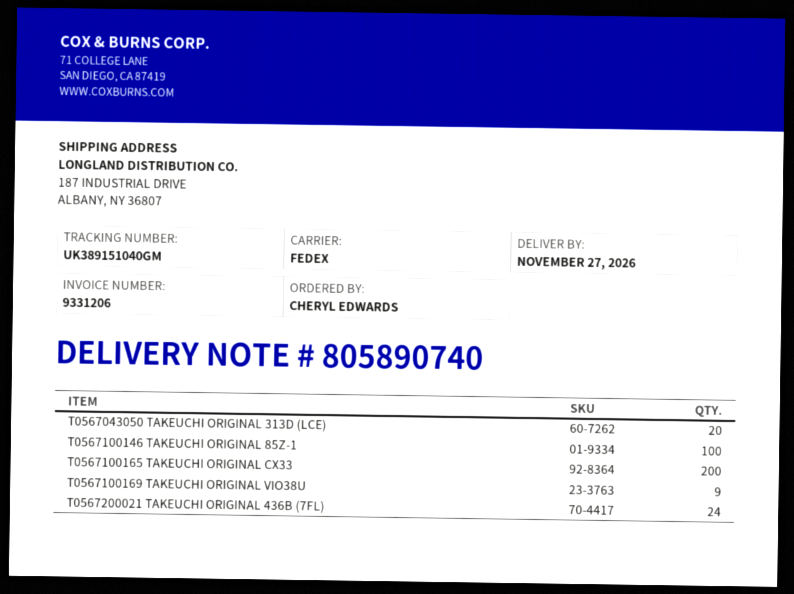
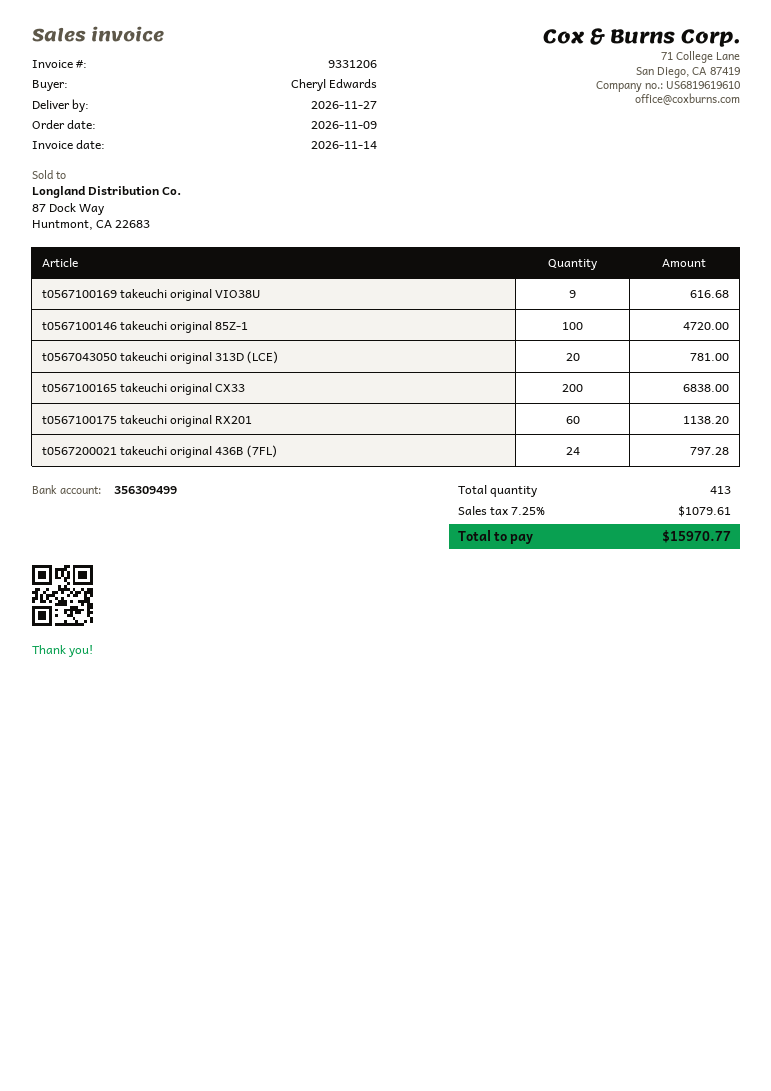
t0567100175 takeuchi original RX201: none -> 60

